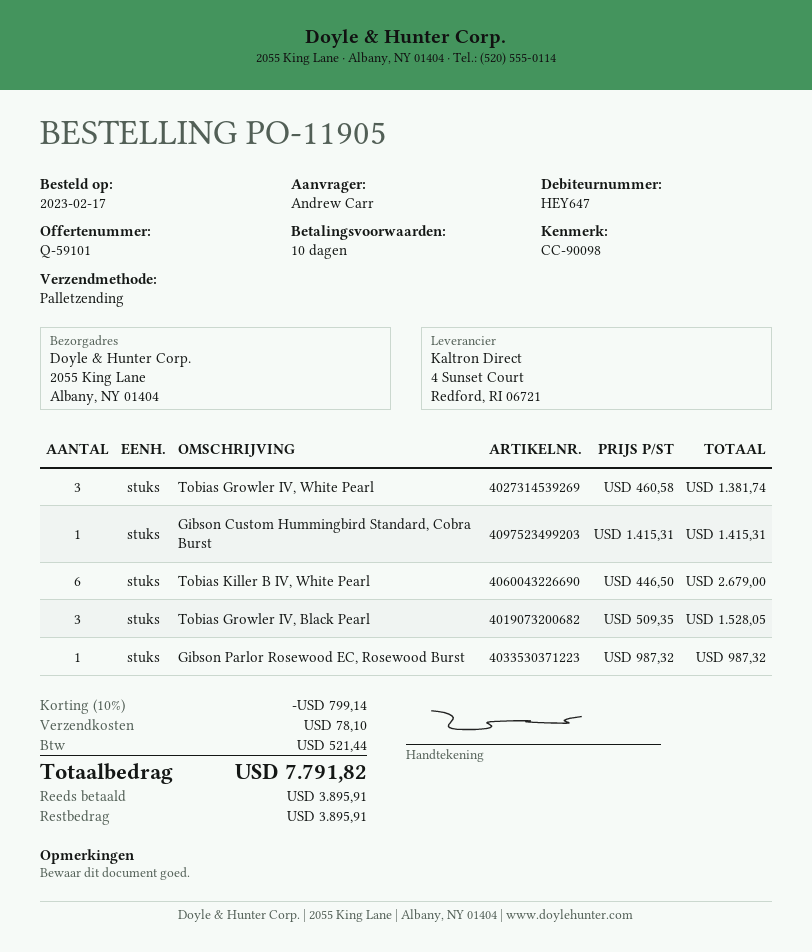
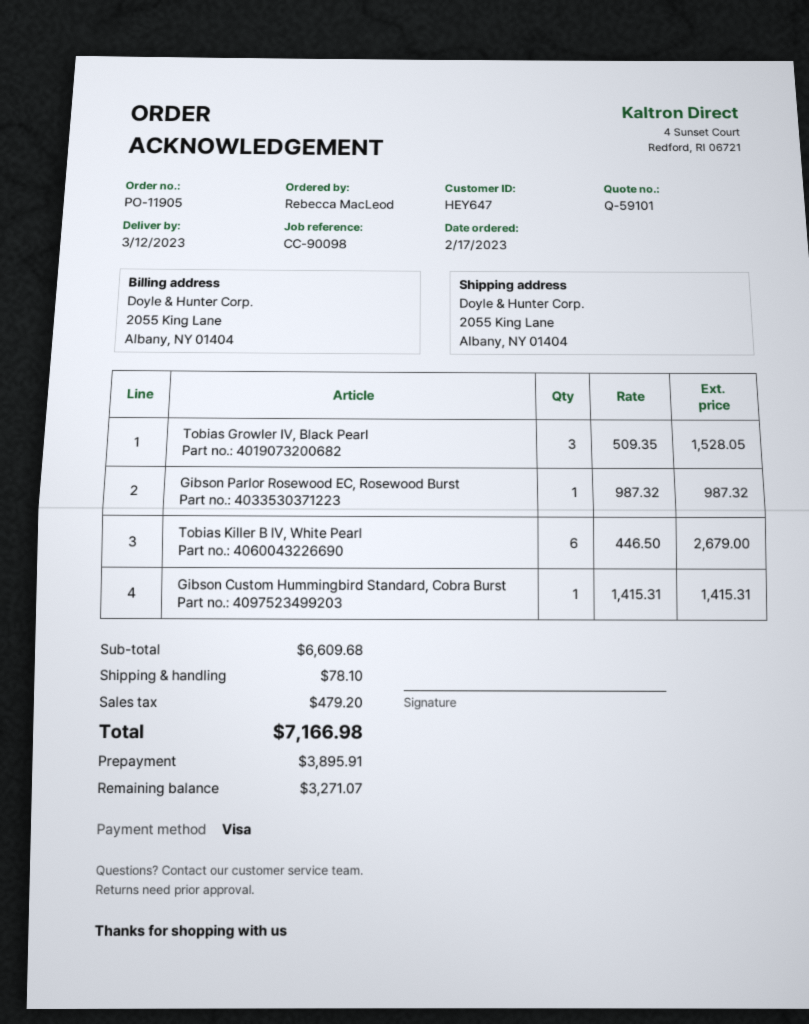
ordered by: Andrew Carr -> Rebecca MacLeod
Tobias Growler IV, White Pearl: 3 x 460.58 = 1381.74 -> none
discount: 10% = 799.14 -> none
tax: 521.44 -> 479.20
total: 7791.82 -> 7166.98
balance: 3895.91 -> 3271.07

